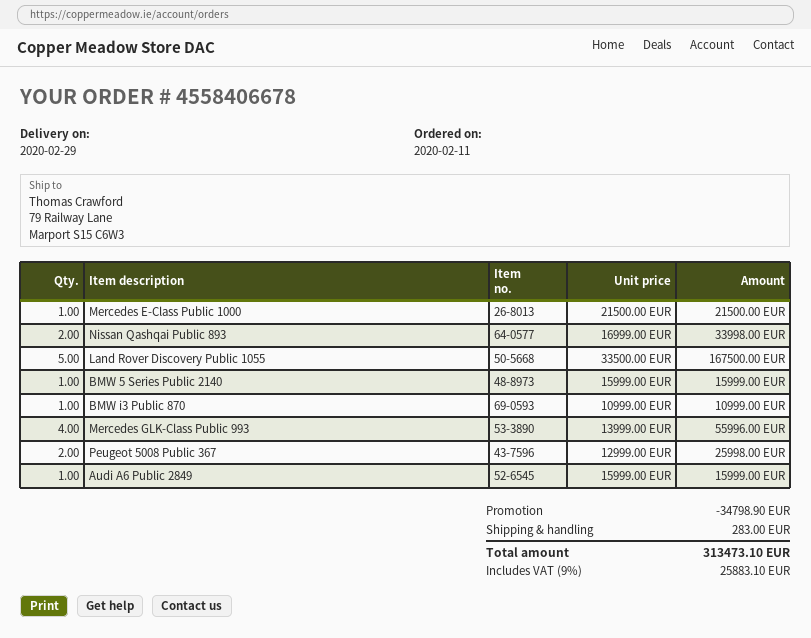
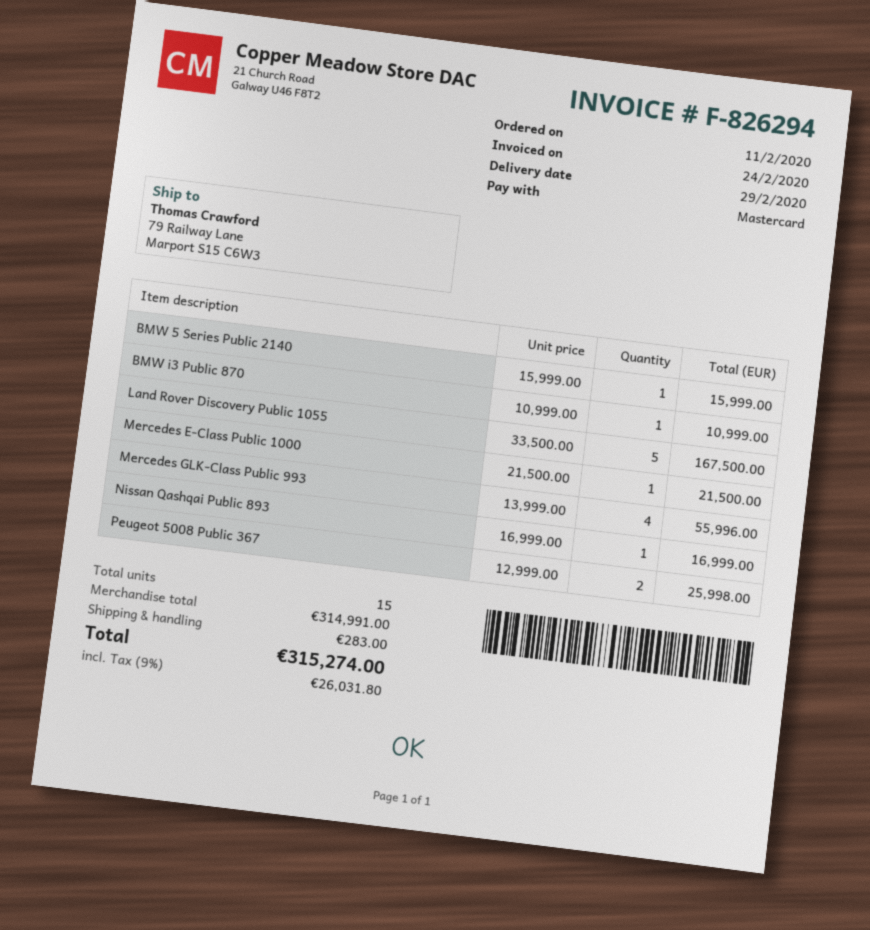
Nissan Qashqai Public 893: 2 x 16999.00 = 33998.00 -> 1 x 16999.00 = 16999.00
Audi A6 Public 2849: 1 x 15999.00 = 15999.00 -> none
discount: 34798.90 -> none
tax: 9% = 25883.10 -> 9% = 26031.80
total: 313473.10 -> 315274.00

